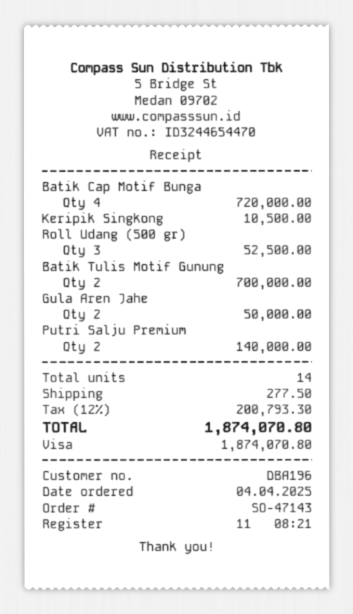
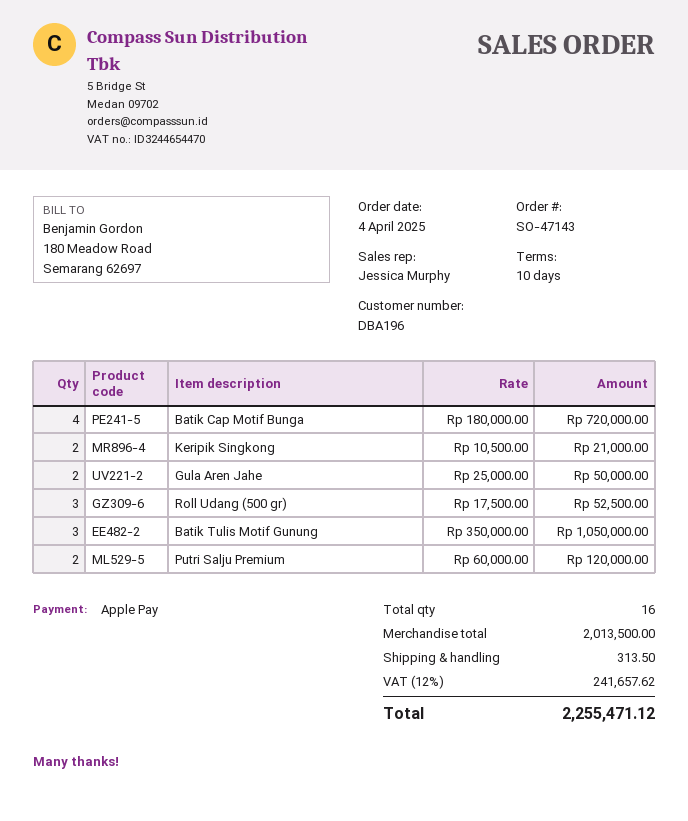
payment method: Visa -> Apple Pay
Keripik Singkong: 1 for 10500.00 -> 2 for 21000.00
Batik Tulis Motif Gunung: 2 for 700000.00 -> 3 for 1050000.00
Putri Salju Premium: 2 for 140000.00 -> 2 for 120000.00
total quantity: 14 -> 16
shipping: 277.50 -> 313.50
tax: 12% = 200793.30 -> 12% = 241657.62
total: 1874070.80 -> 2255471.12

